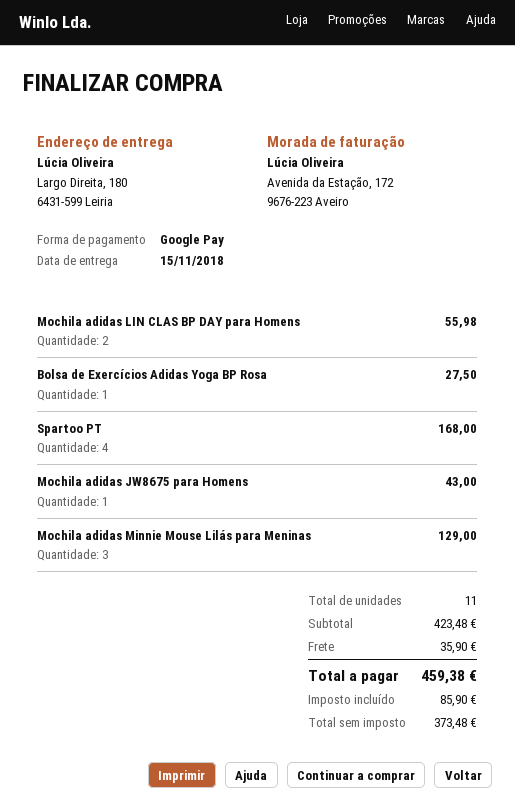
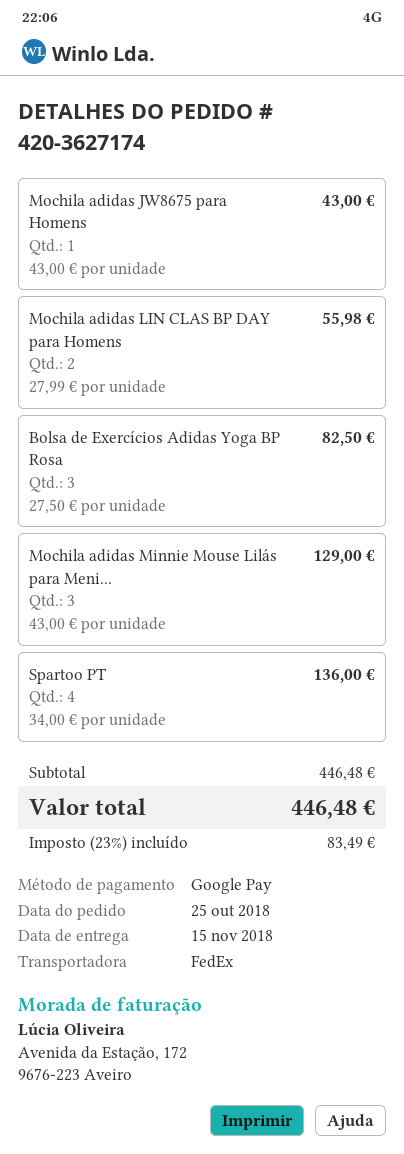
Bolsa de Exercícios Adidas Yoga BP Rosa: 1 for 27.50 -> 3 for 82.50
Spartoo PT: 4 for 168.00 -> 4 for 136.00
subtotal: 423.48 -> 446.48
shipping: 35.90 -> none
tax: 85.90 -> 83.49
total: 459.38 -> 446.48

